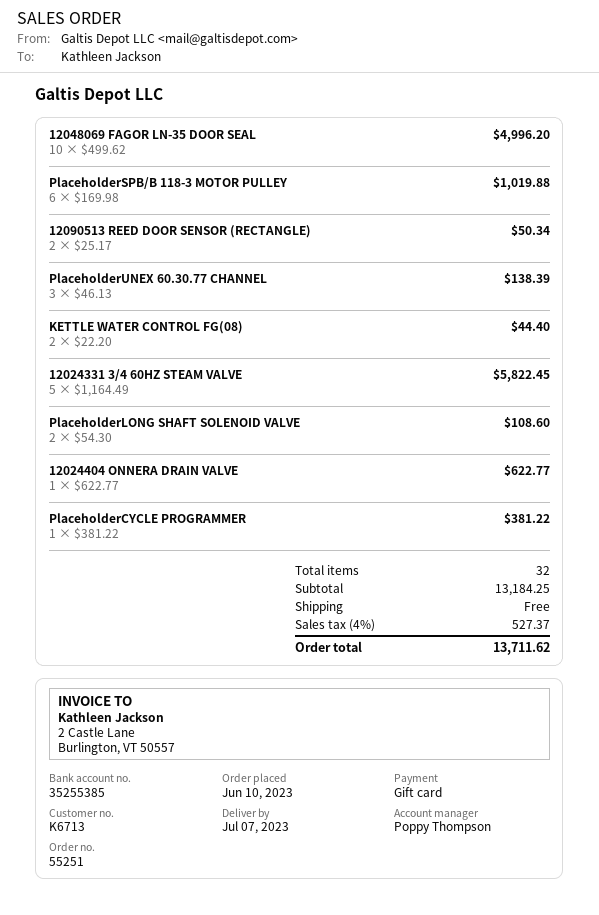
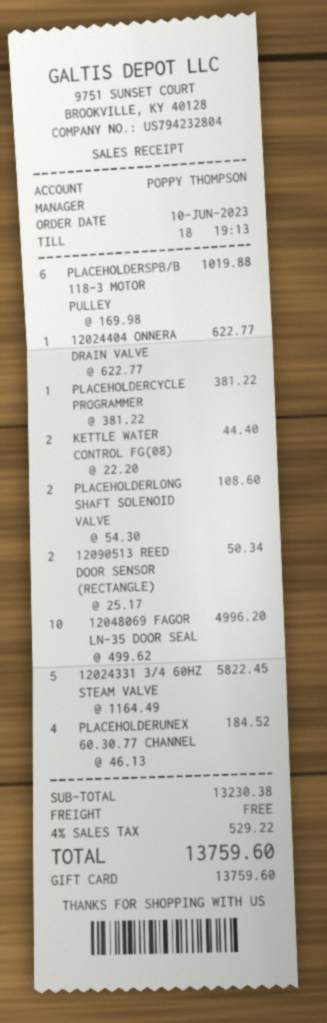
PlaceholderUNEX 60.30.77 CHANNEL: 3 x 46.13 = 138.39 -> 4 x 46.13 = 184.52
subtotal: 13184.25 -> 13230.38
tax: 4% = 527.37 -> 4% = 529.22
total: 13711.62 -> 13759.60

